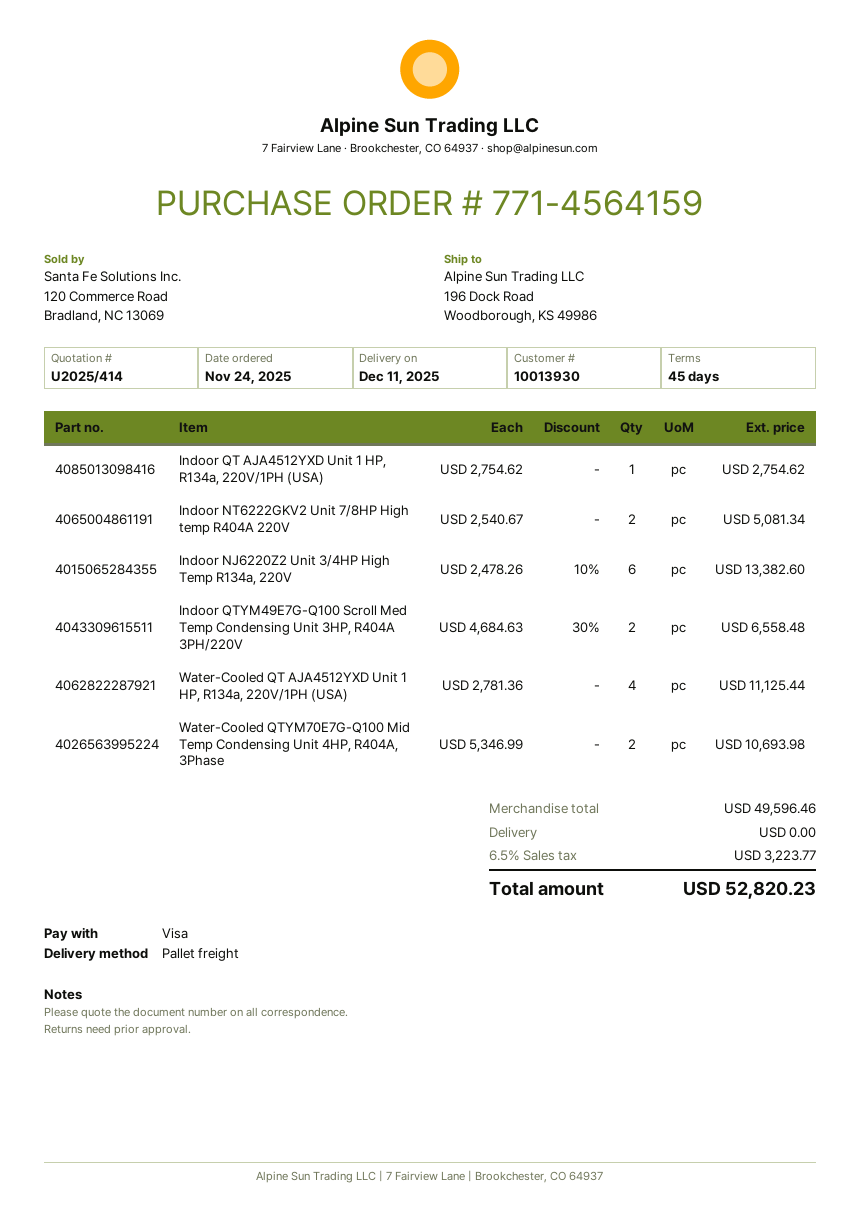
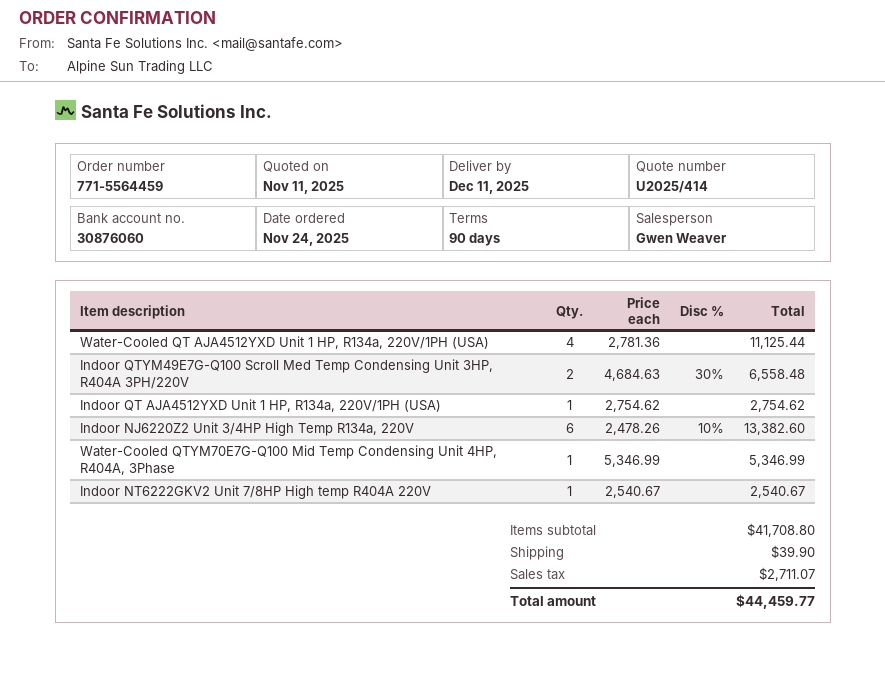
order number: 771-4564159 -> 771-5564459
payment terms: 45 days -> 90 days
Indoor NT6222GKV2 Unit 7/8HP High temp R404A 220V: 2 x 2540.67 = 5081.34 -> 1 x 2540.67 = 2540.67
Water-Cooled QTYM70E7G-Q100 Mid Temp Condensing Unit 4HP, R404A, 3Phase: 2 x 5346.99 = 10693.98 -> 1 x 5346.99 = 5346.99
subtotal: 49596.46 -> 41708.80
shipping: 0.00 -> 39.90
tax: 3223.77 -> 2711.07
total: 52820.23 -> 44459.77

